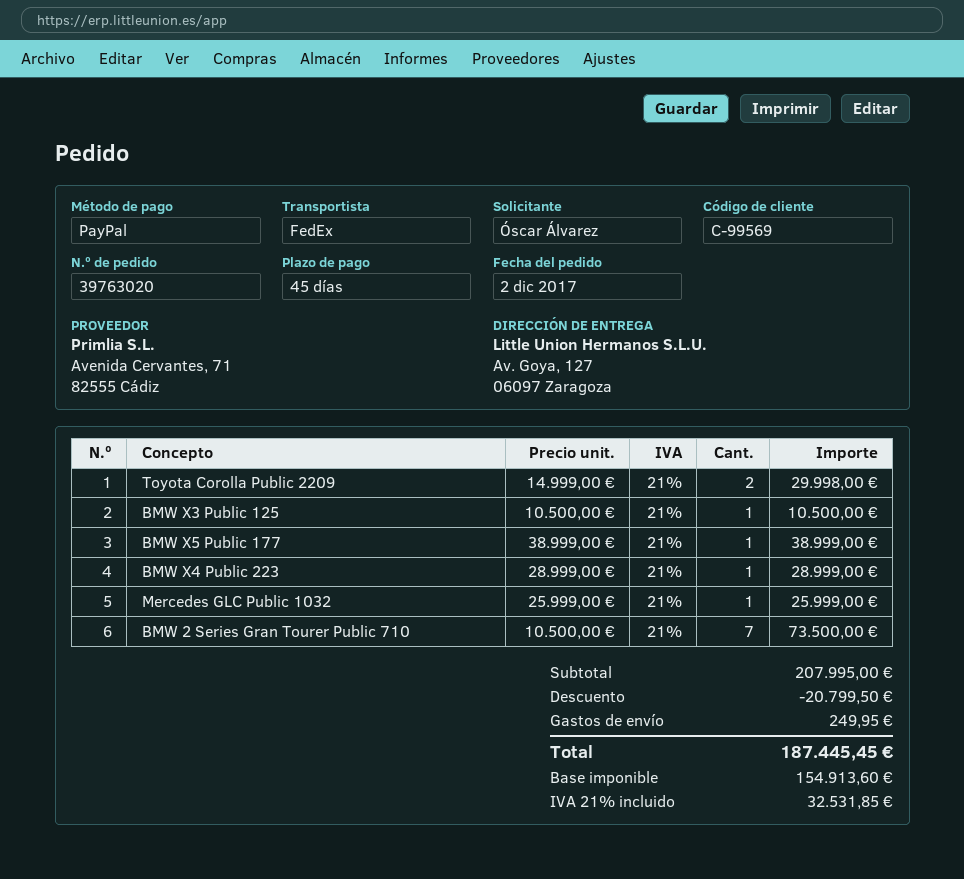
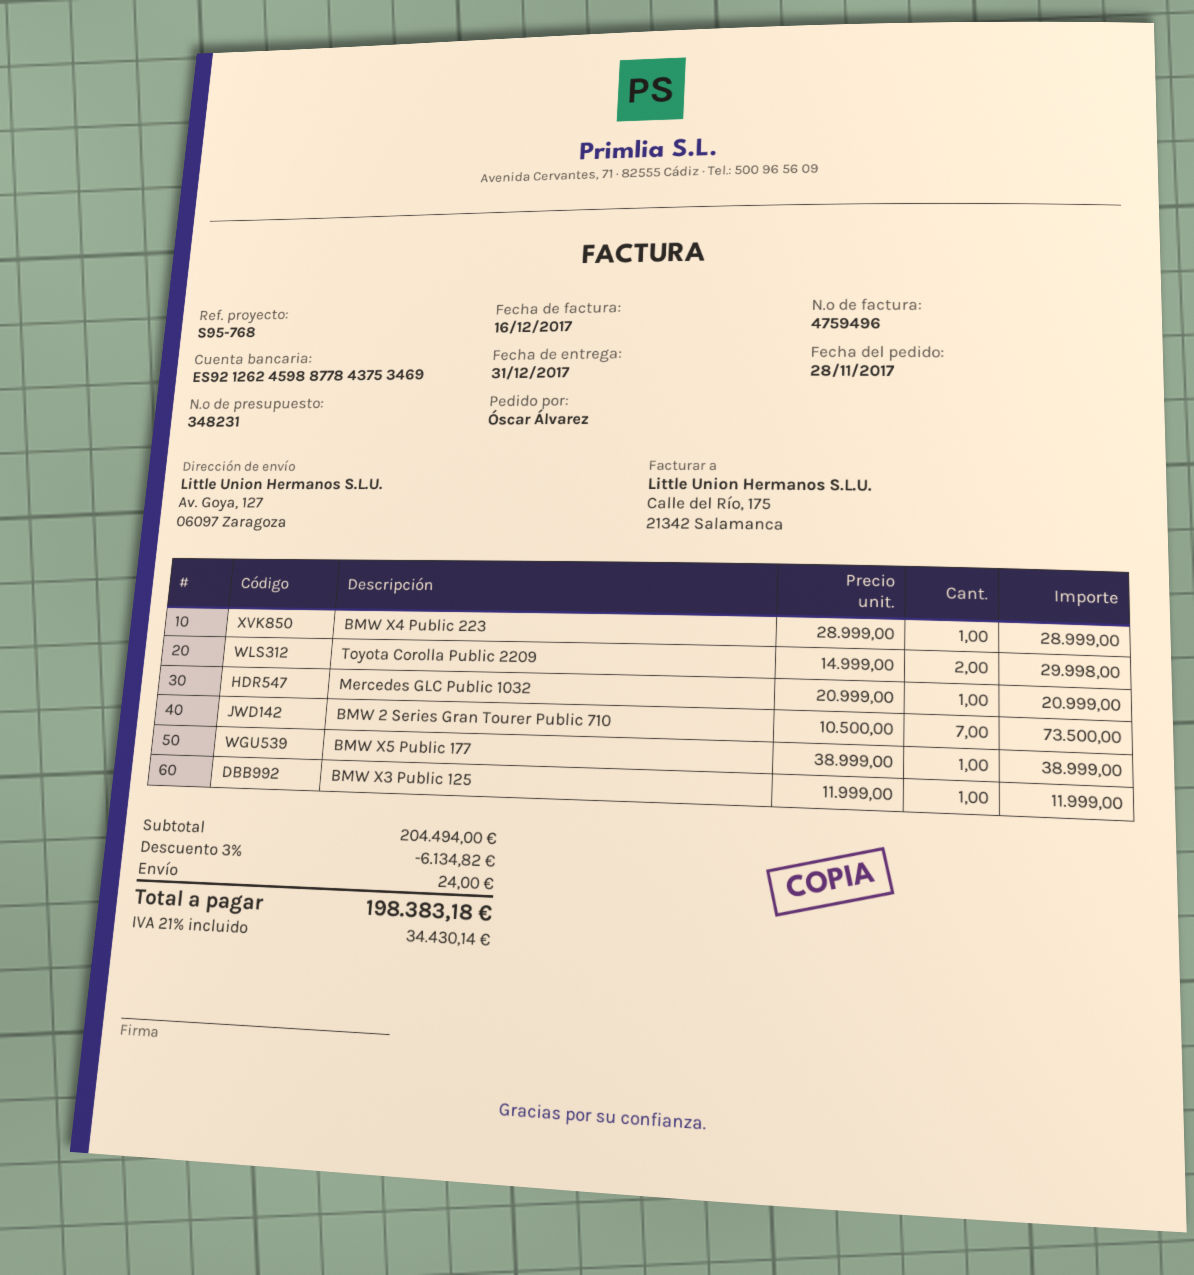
order date: 2017-12-02 -> 2017-11-28
BMW X3 Public 125: 1 x 10500.00 = 10500.00 -> 1 x 11999.00 = 11999.00
Mercedes GLC Public 1032: 1 x 25999.00 = 25999.00 -> 1 x 20999.00 = 20999.00
subtotal: 207995.00 -> 204494.00
discount: 20799.50 -> 6134.82
shipping: 249.95 -> 24.00
tax: 21% = 32531.85 -> 21% = 34430.14
total: 187445.45 -> 198383.18

